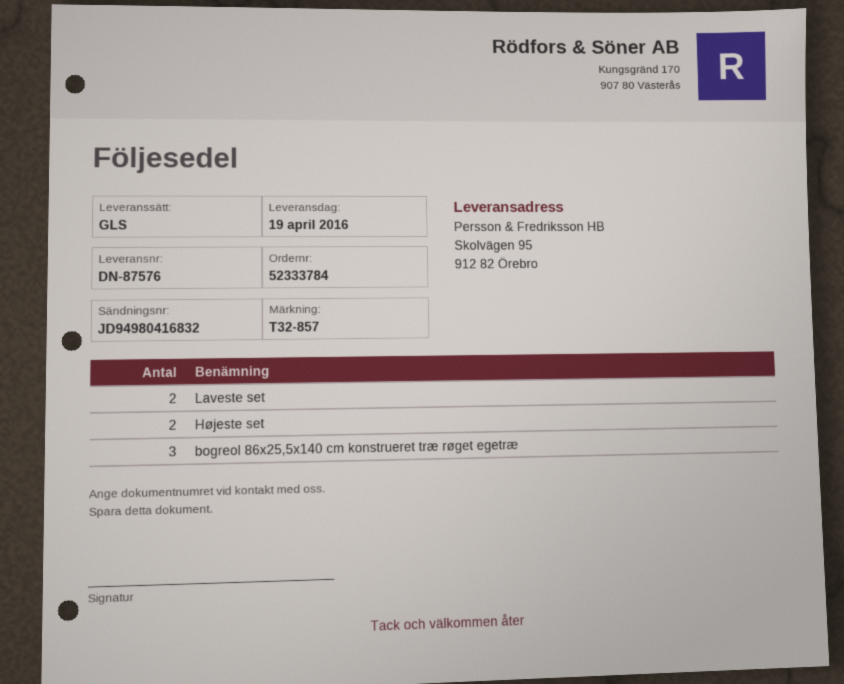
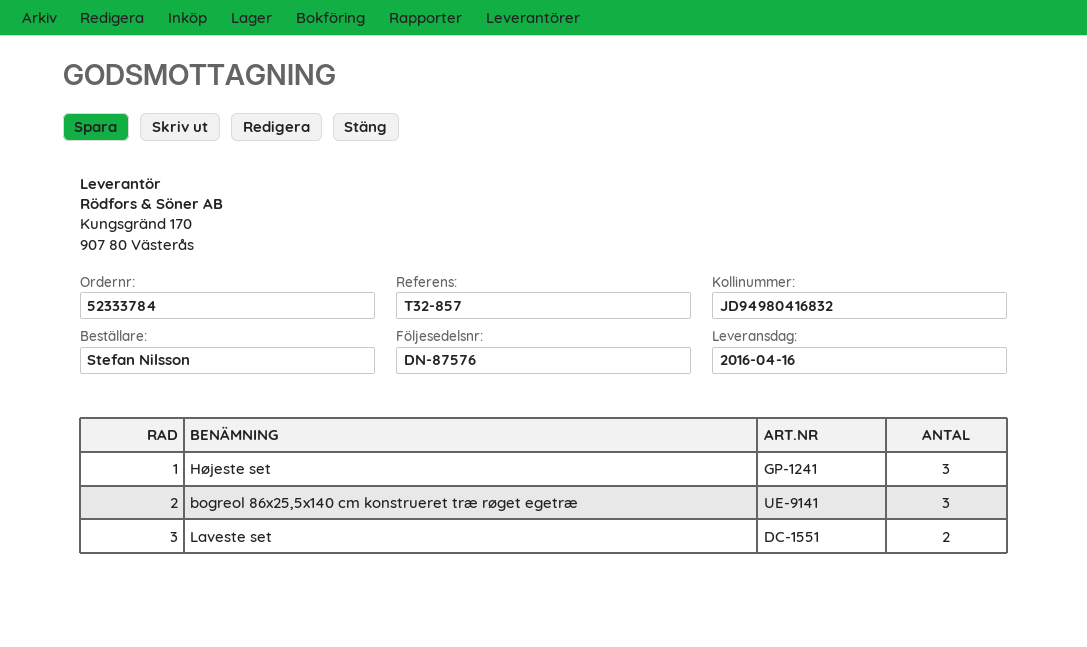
delivery date: 2016-04-19 -> 2016-04-16
Højeste set: 2 -> 3

